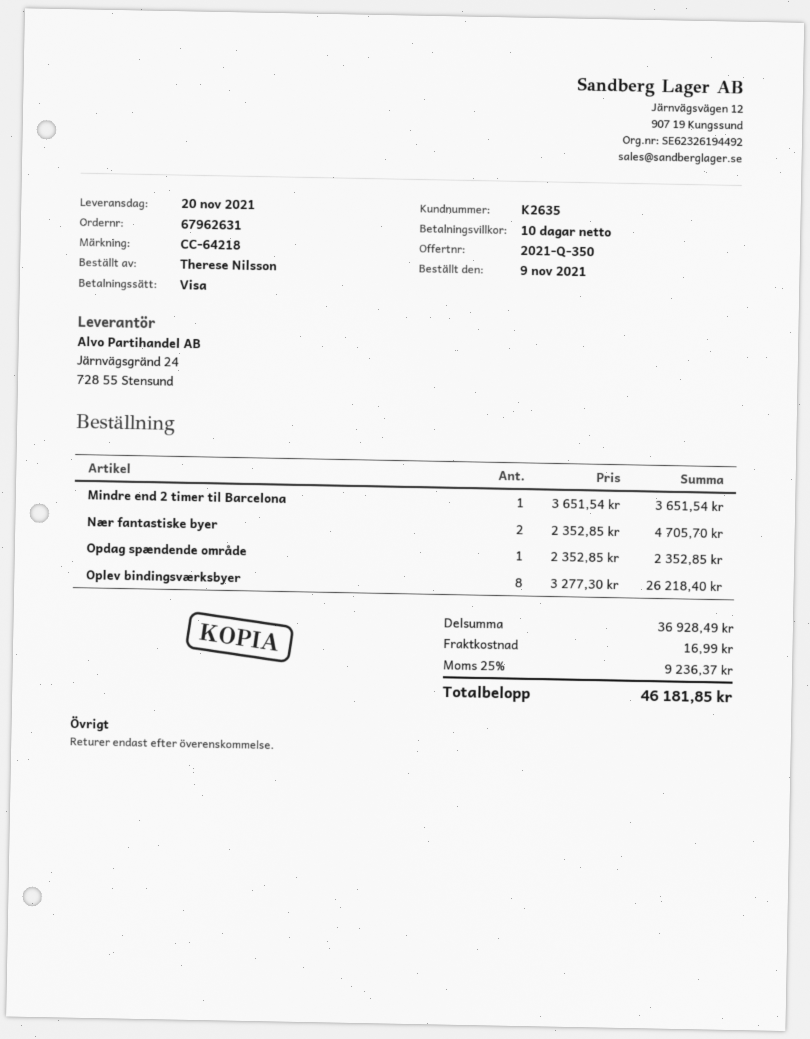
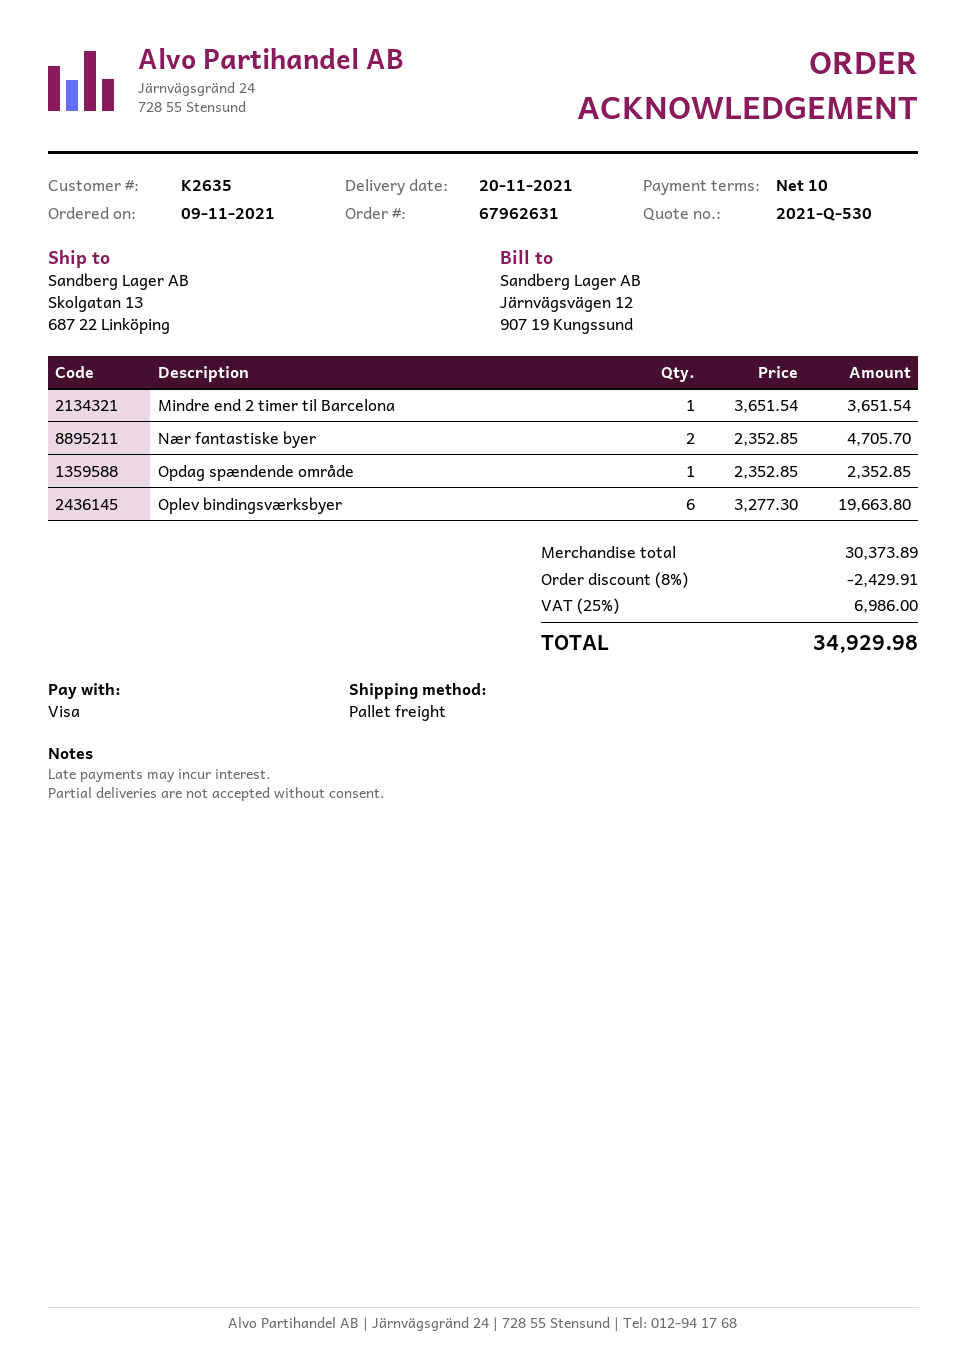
quote number: 2021-Q-350 -> 2021-Q-530
Oplev bindingsværksbyer: 8 x 3277.30 = 26218.40 -> 6 x 3277.30 = 19663.80
subtotal: 36928.49 -> 30373.89
discount: none -> 8% = 2429.91
shipping: 16.99 -> none
tax: 25% = 9236.37 -> 25% = 6986.00
total: 46181.85 -> 34929.98

